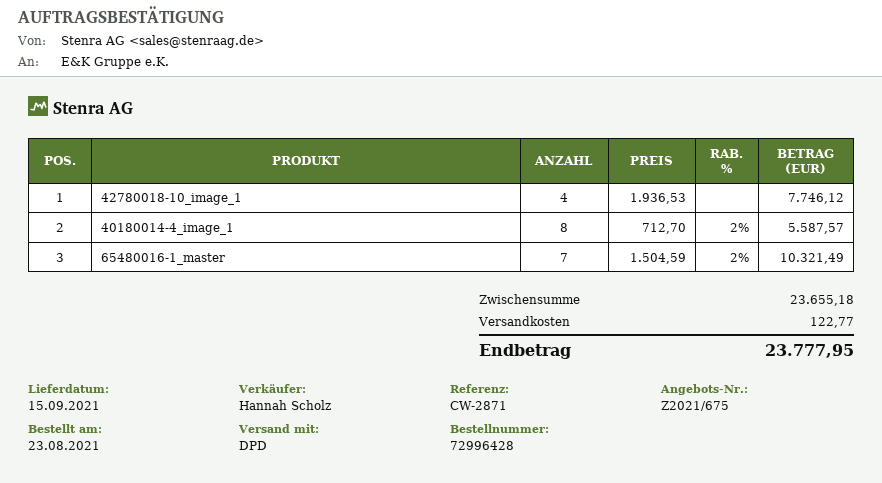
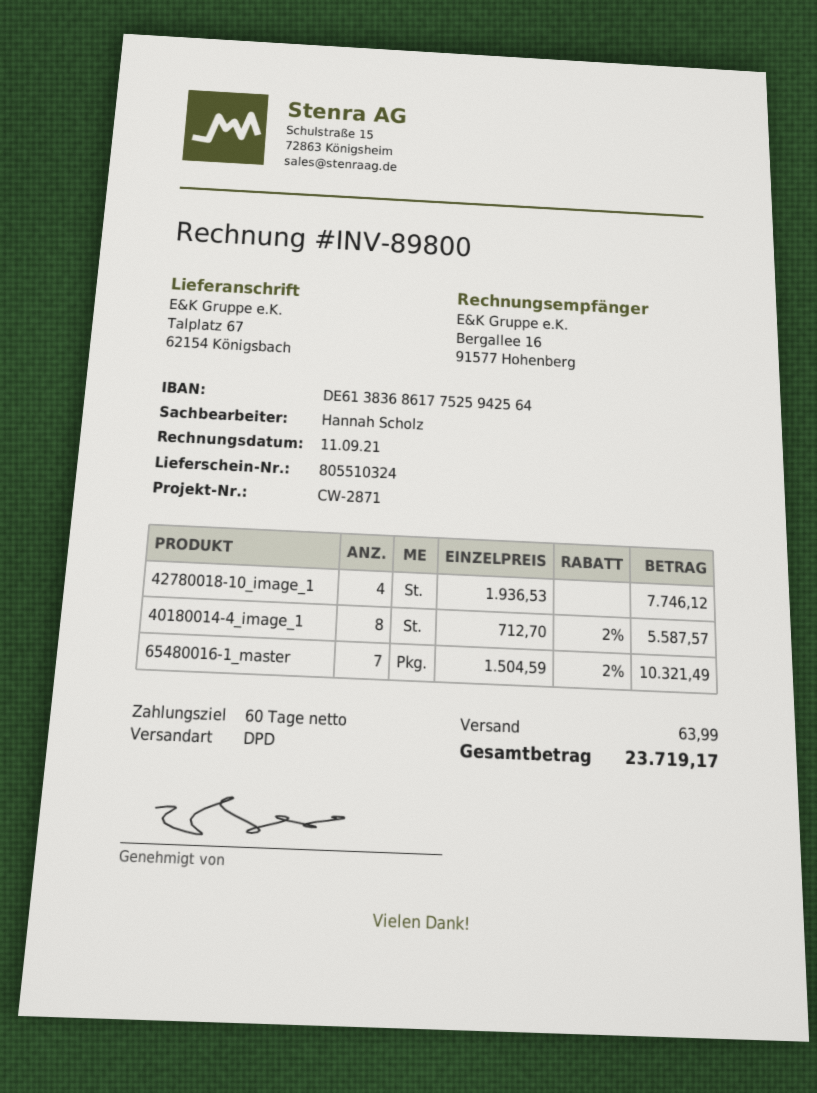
shipping: 122.77 -> 63.99
total: 23777.95 -> 23719.17

